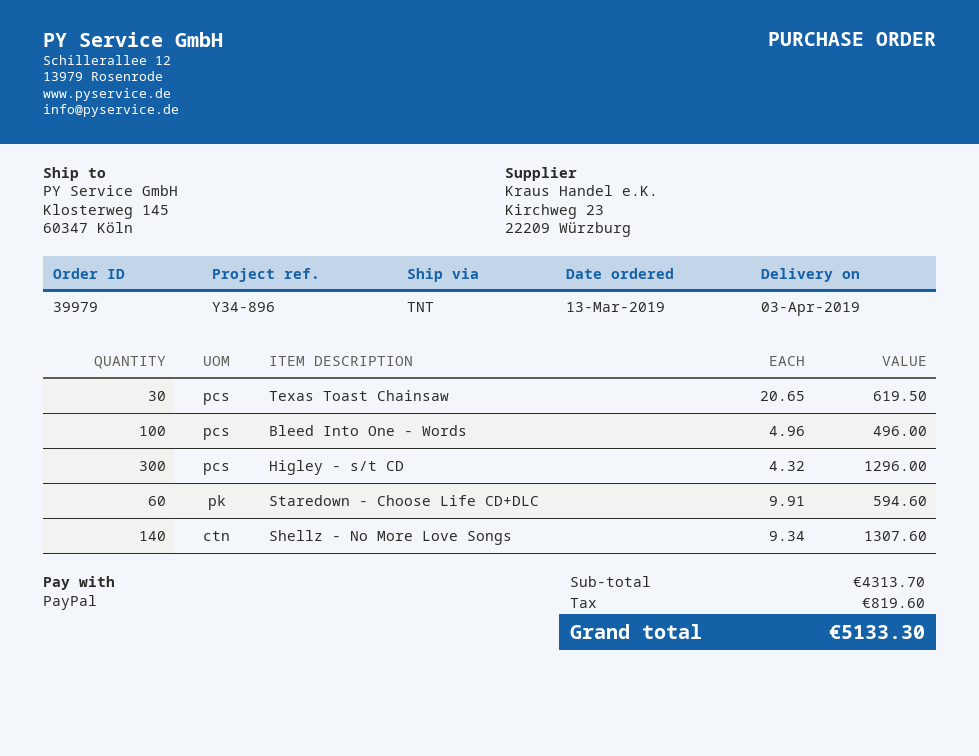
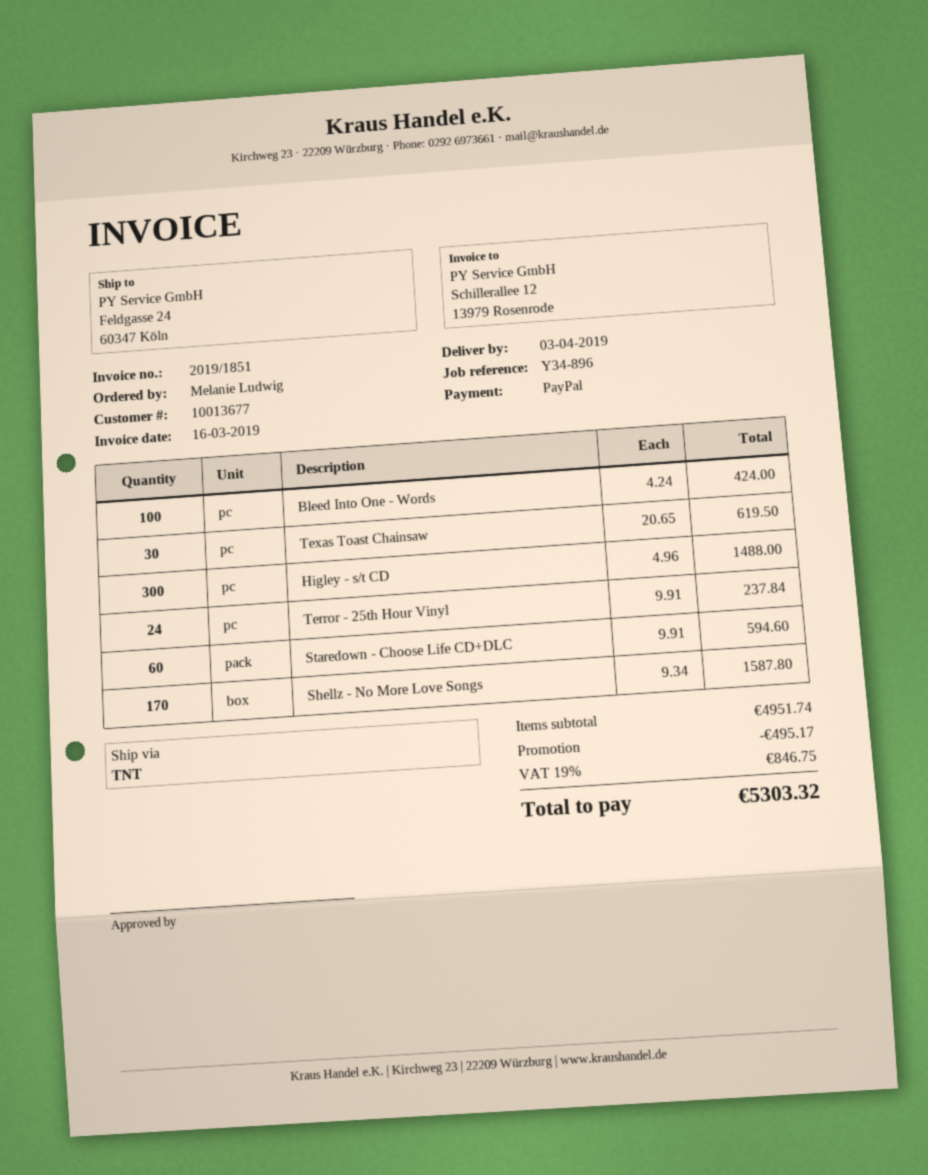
ship to: Klosterweg 145, 60347 Köln -> Feldgasse 24, 60347 Köln
Bleed Into One - Words: 100 x 4.96 = 496.00 -> 100 x 4.24 = 424.00
Higley - s/t CD: 300 x 4.32 = 1296.00 -> 300 x 4.96 = 1488.00
Shellz - No More Love Songs: 140 x 9.34 = 1307.60 -> 170 x 9.34 = 1587.80
Terror - 25th Hour Vinyl: none -> 24 x 9.91 = 237.84
subtotal: 4313.70 -> 4951.74
discount: none -> 495.17
tax: 819.60 -> 846.75
total: 5133.30 -> 5303.32

